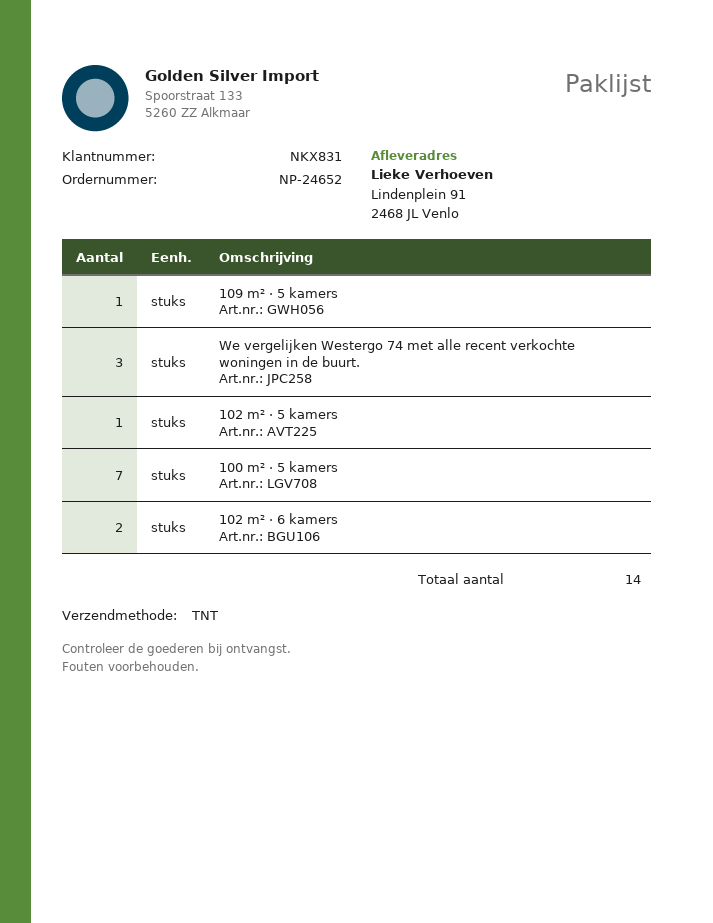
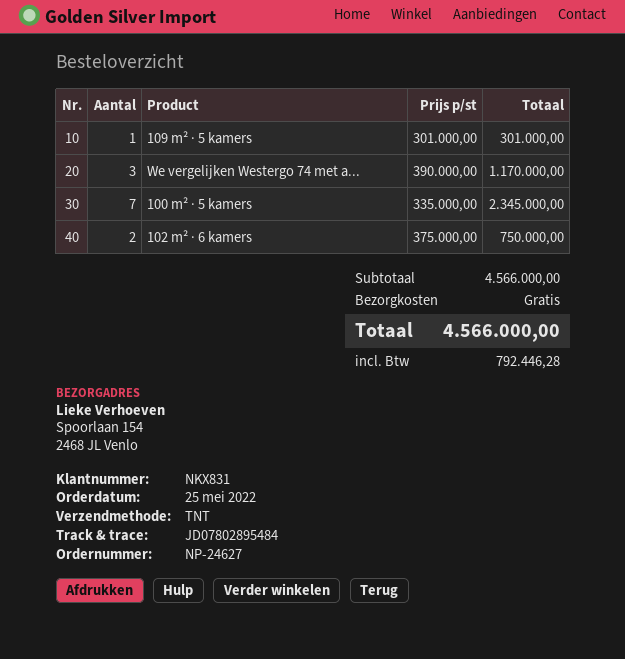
order number: NP-24652 -> NP-24627
ship to: Lindenplein 91, 2468 JL Venlo -> Spoorlaan 154, 2468 JL Venlo
102 m² · 5 kamers: 1 -> none

